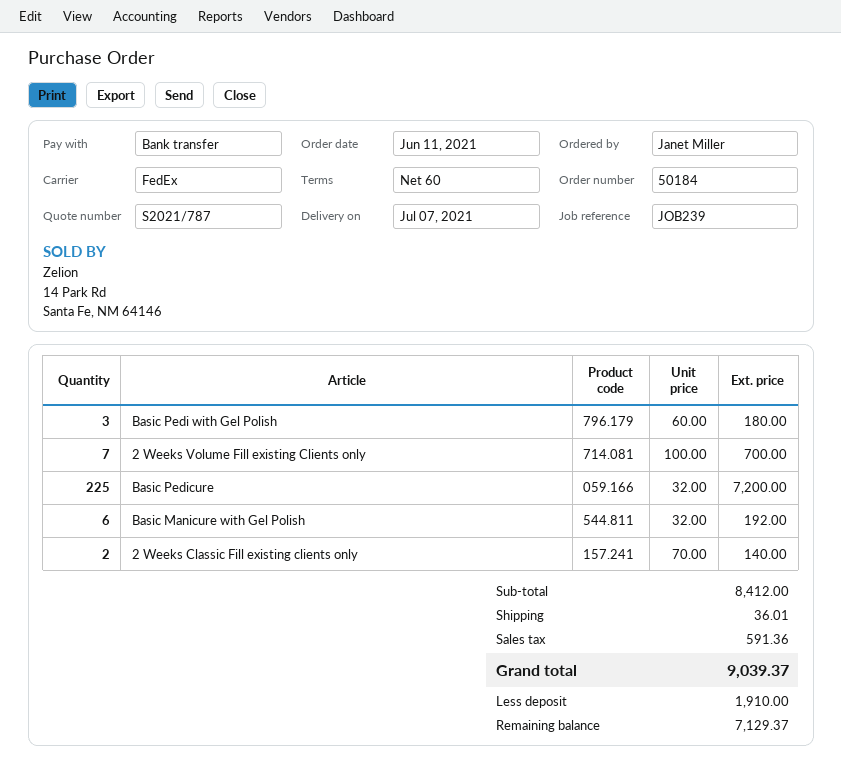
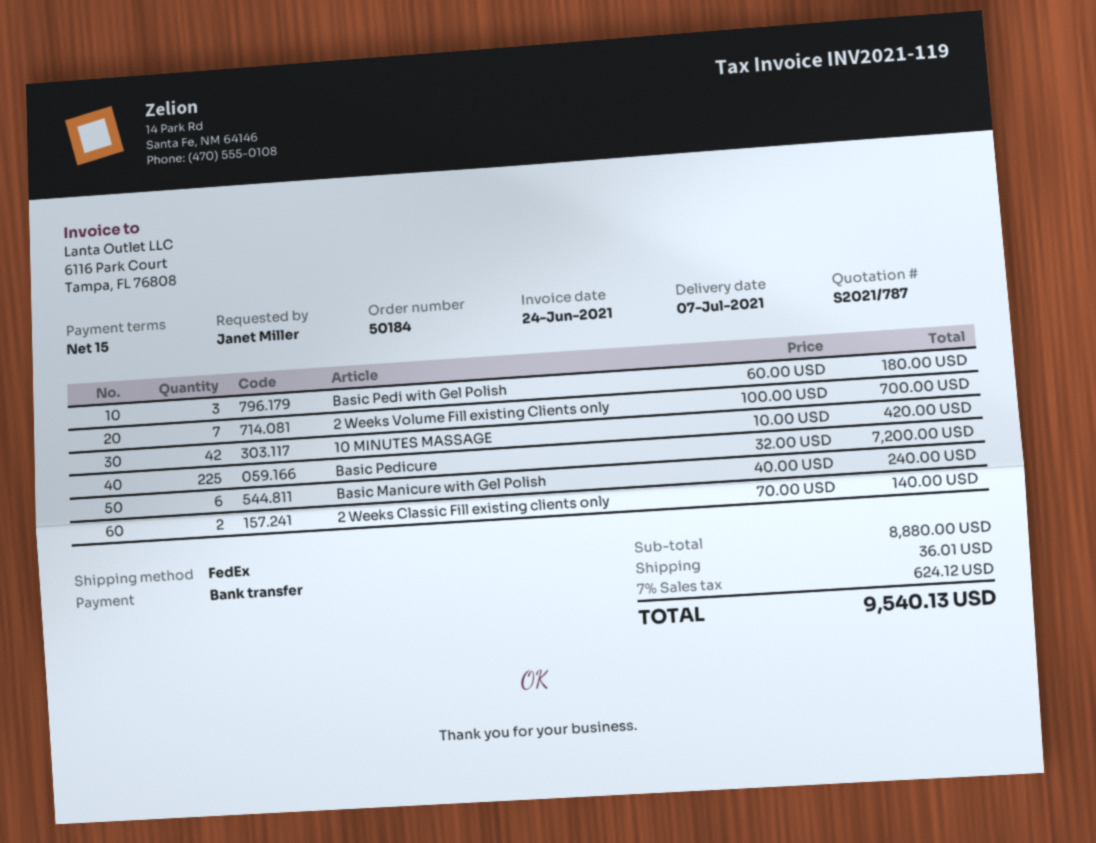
payment terms: 60 days -> 15 days
Basic Manicure with Gel Polish: 6 x 32.00 = 192.00 -> 6 x 40.00 = 240.00
10 MINUTES MASSAGE: none -> 42 x 10.00 = 420.00
subtotal: 8412.00 -> 8880.00
tax: 591.36 -> 624.12
total: 9039.37 -> 9540.13

